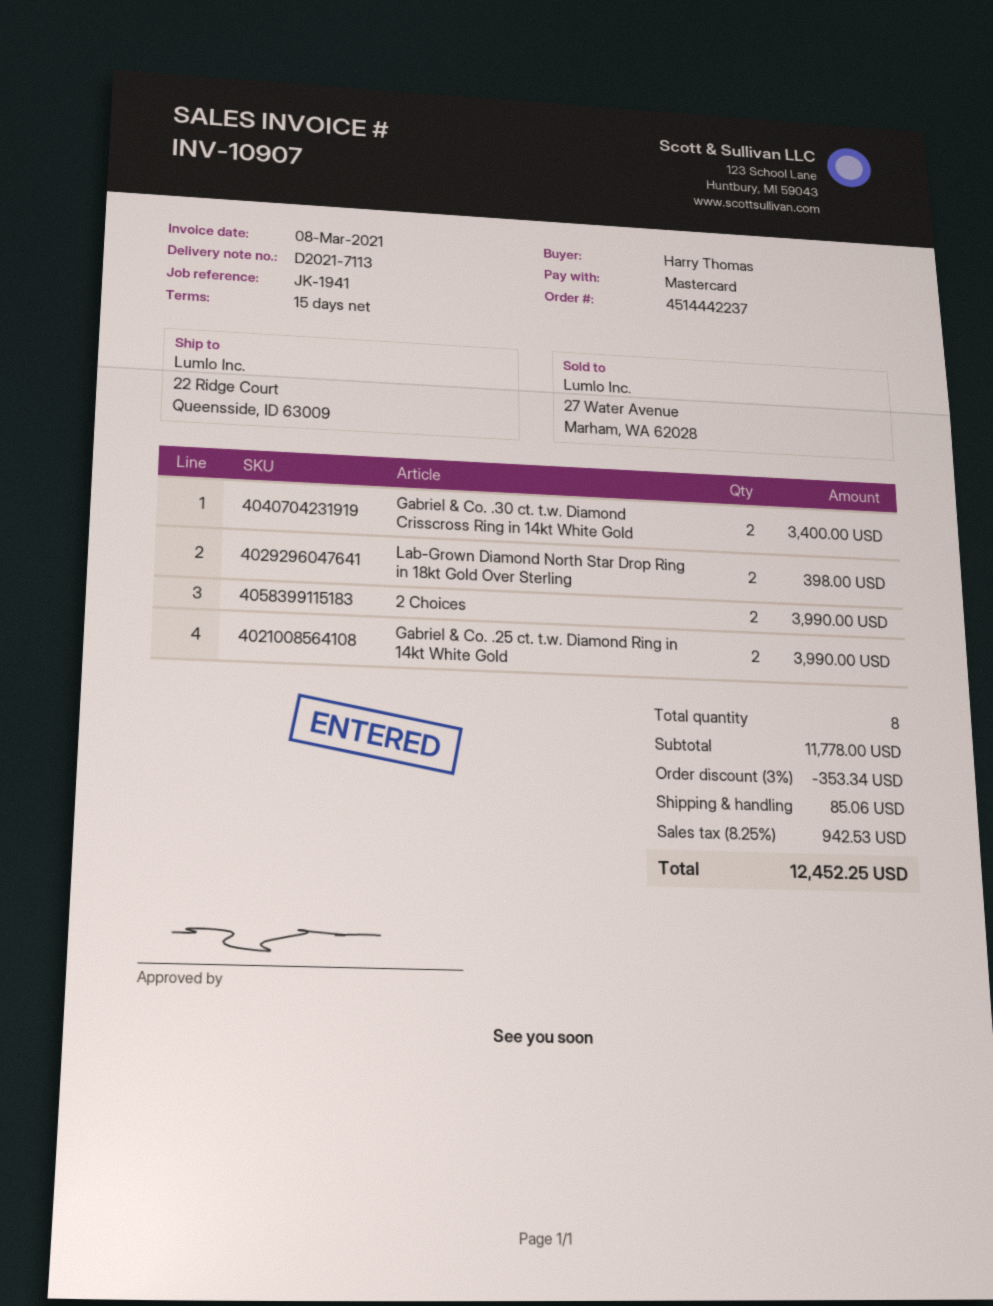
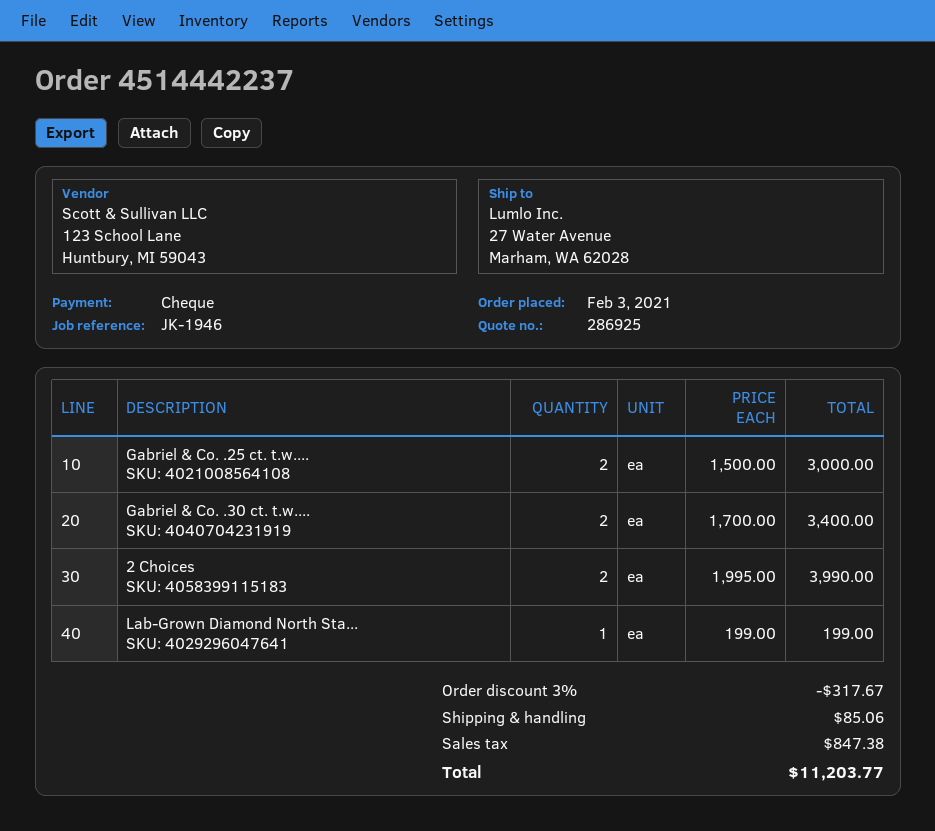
reference: JK-1941 -> JK-1946
payment method: Mastercard -> cheque
ship to: 22 Ridge Court, Queensside, ID 63009 -> 27 Water Avenue, Marham, WA 62028
Lab-Grown Diamond North Star Drop Ring in 18kt Gold Over Sterling: 2 for 398.00 -> 1 for 199.00
Gabriel & Co. .25 ct. t.w. Diamond Ring in 14kt White Gold: 2 for 3990.00 -> 2 for 3000.00
discount: 3% = 353.34 -> 3% = 317.67
tax: 942.53 -> 847.38
total: 12452.25 -> 11203.77

